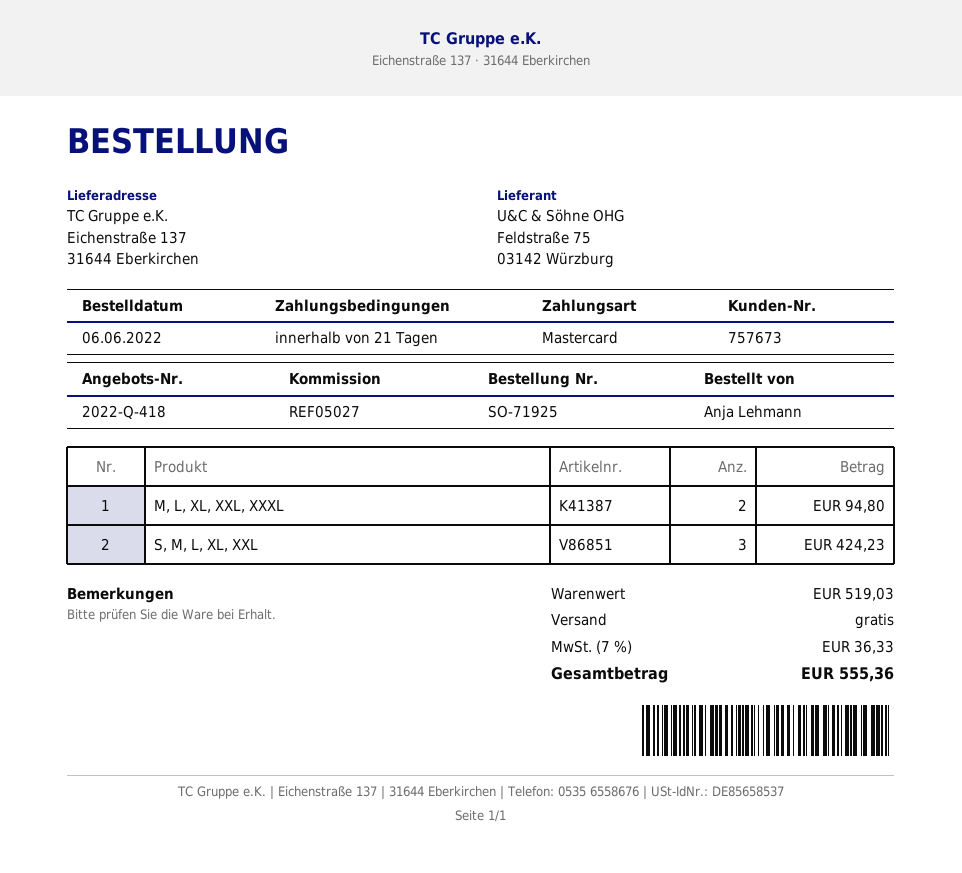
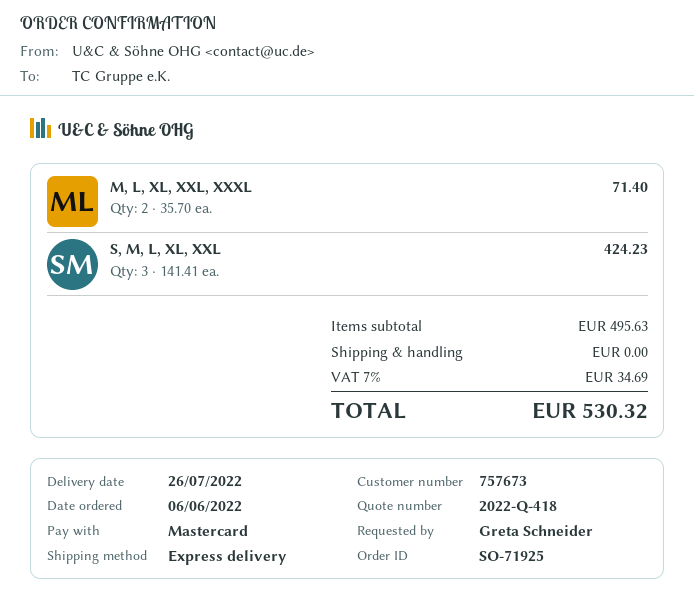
ordered by: Anja Lehmann -> Greta Schneider
M, L, XL, XXL, XXXL: 2 for 94.80 -> 2 for 71.40
subtotal: 519.03 -> 495.63
tax: 7% = 36.33 -> 7% = 34.69
total: 555.36 -> 530.32

